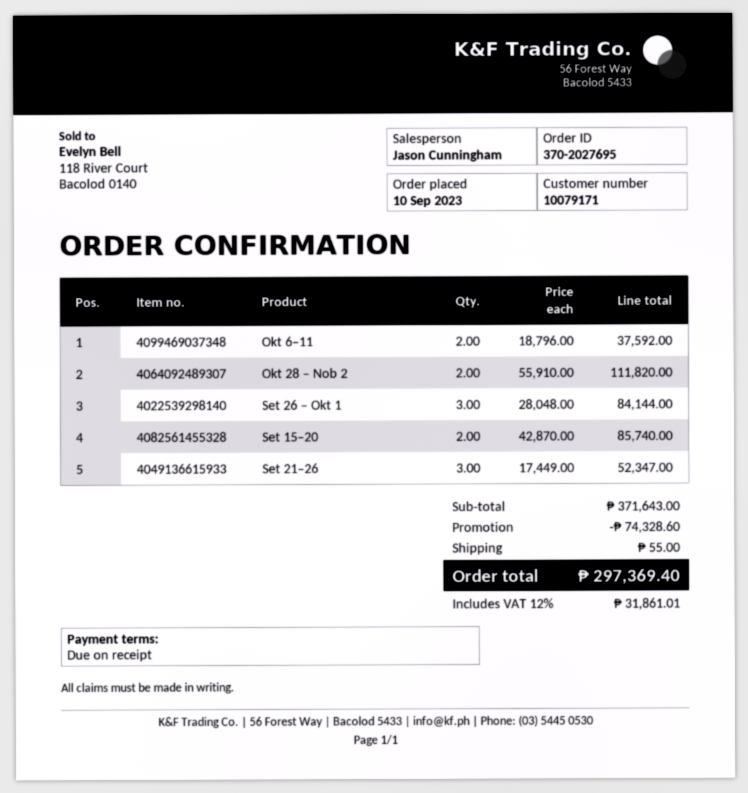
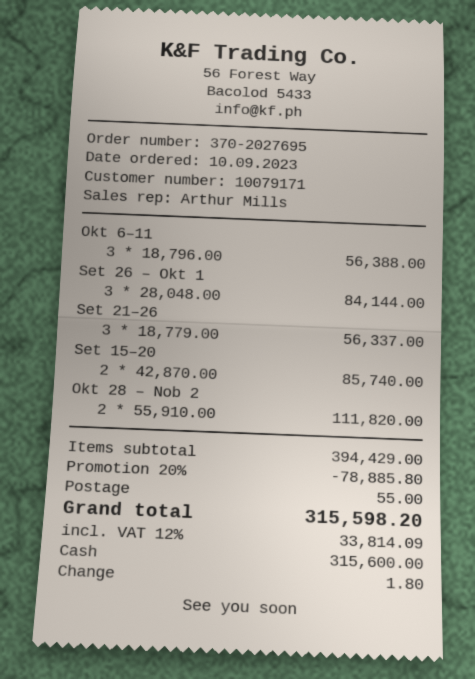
sales rep: Jason Cunningham -> Arthur Mills
Okt 6–11: 2 x 18796.00 = 37592.00 -> 3 x 18796.00 = 56388.00
Set 21–26: 3 x 17449.00 = 52347.00 -> 3 x 18779.00 = 56337.00
subtotal: 371643.00 -> 394429.00
discount: 74328.60 -> 78885.80
tax: 12% = 31861.01 -> 12% = 33814.09
total: 297369.40 -> 315598.20

